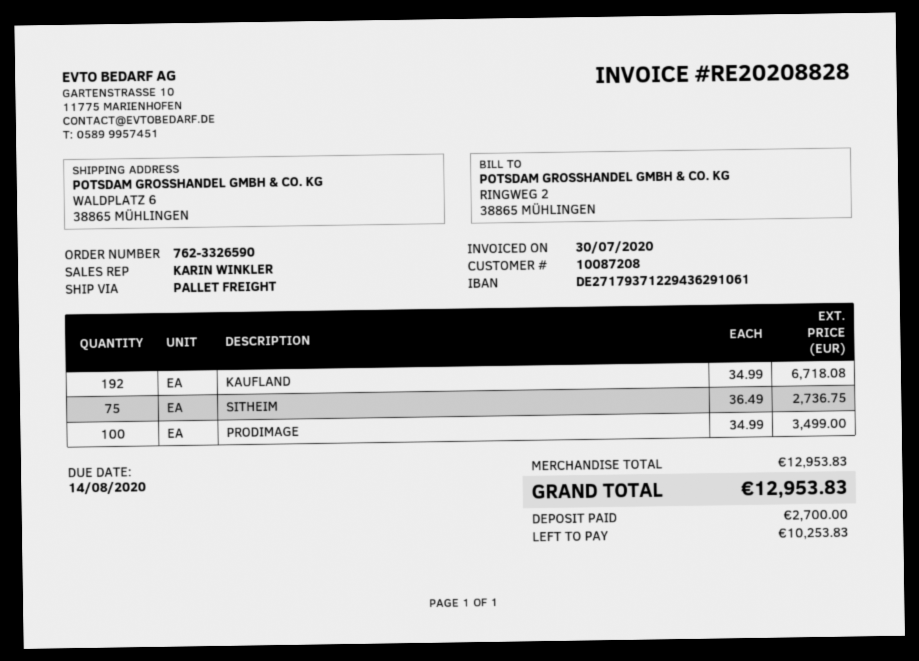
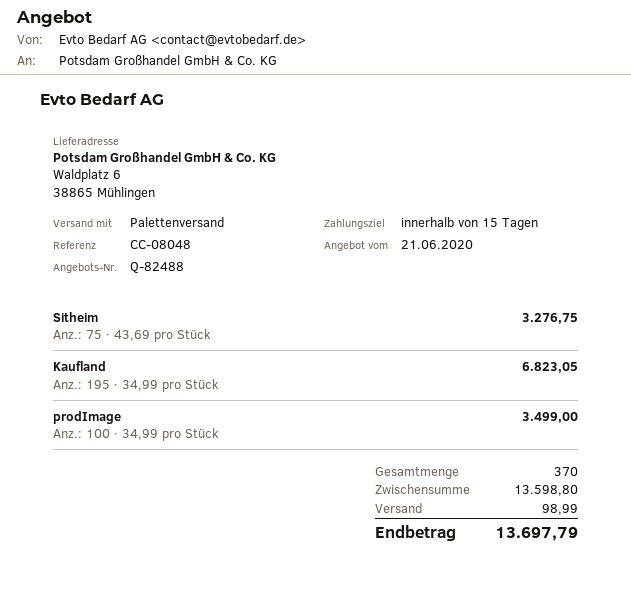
KAUFLAND: 192 x 34.99 = 6718.08 -> 195 x 34.99 = 6823.05
SITHEIM: 75 x 36.49 = 2736.75 -> 75 x 43.69 = 3276.75
subtotal: 12953.83 -> 13598.80
shipping: none -> 98.99
total: 12953.83 -> 13697.79

